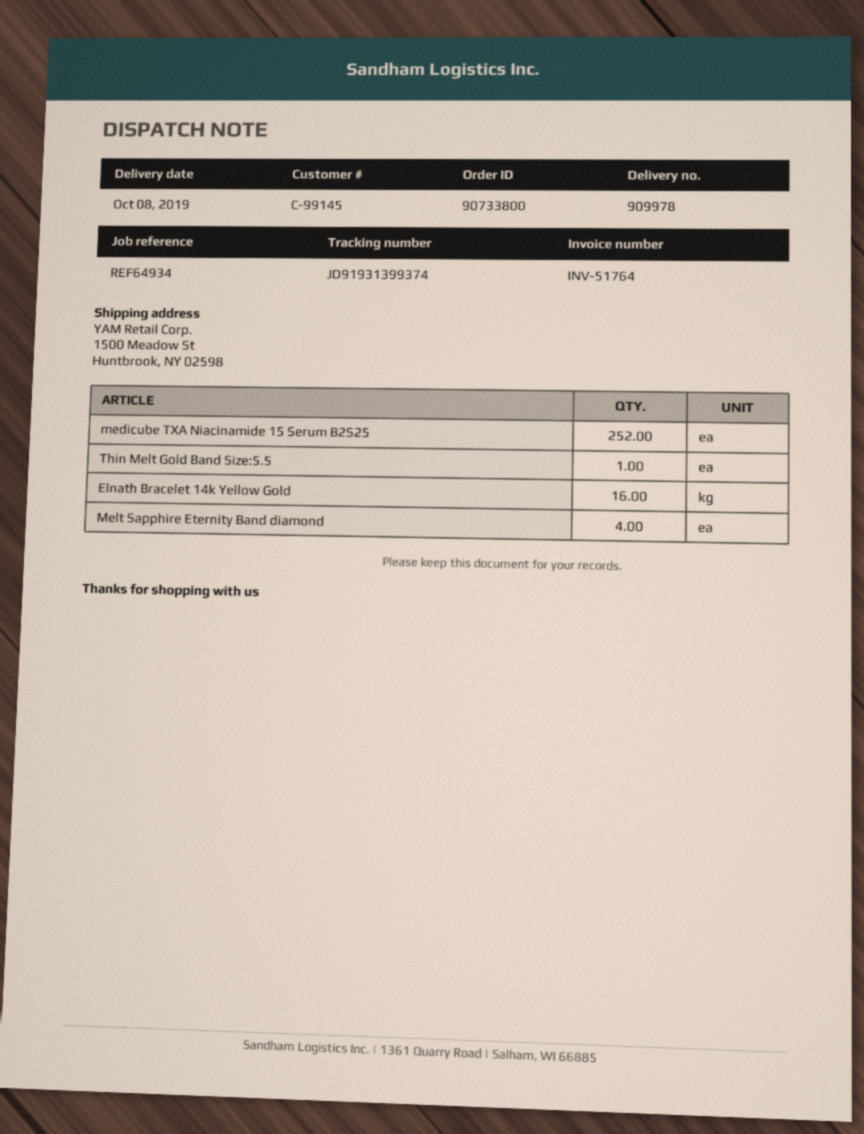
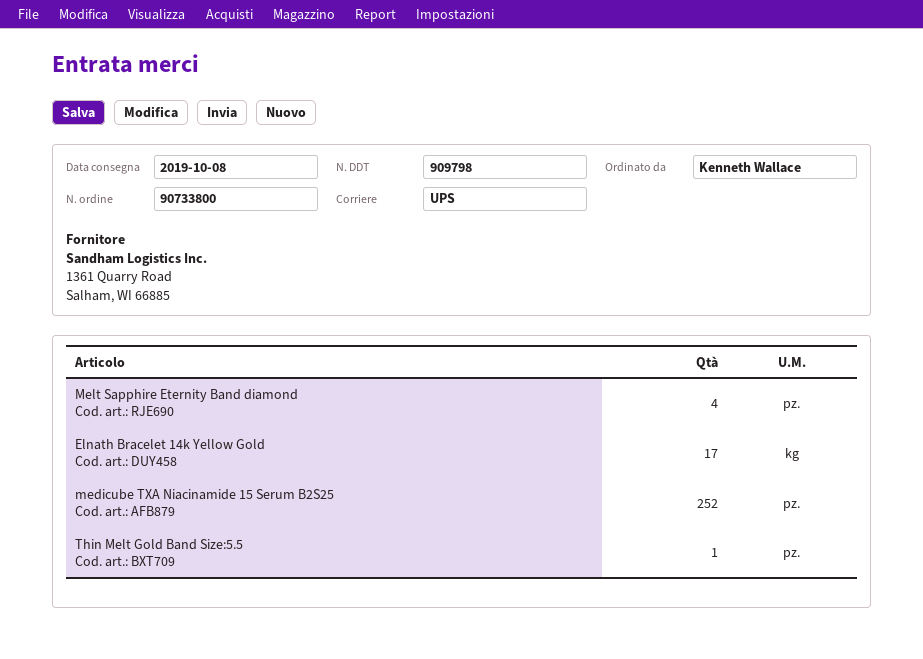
delivery note number: 909978 -> 909798
Elnath Bracelet 14k Yellow Gold: 16 -> 17

